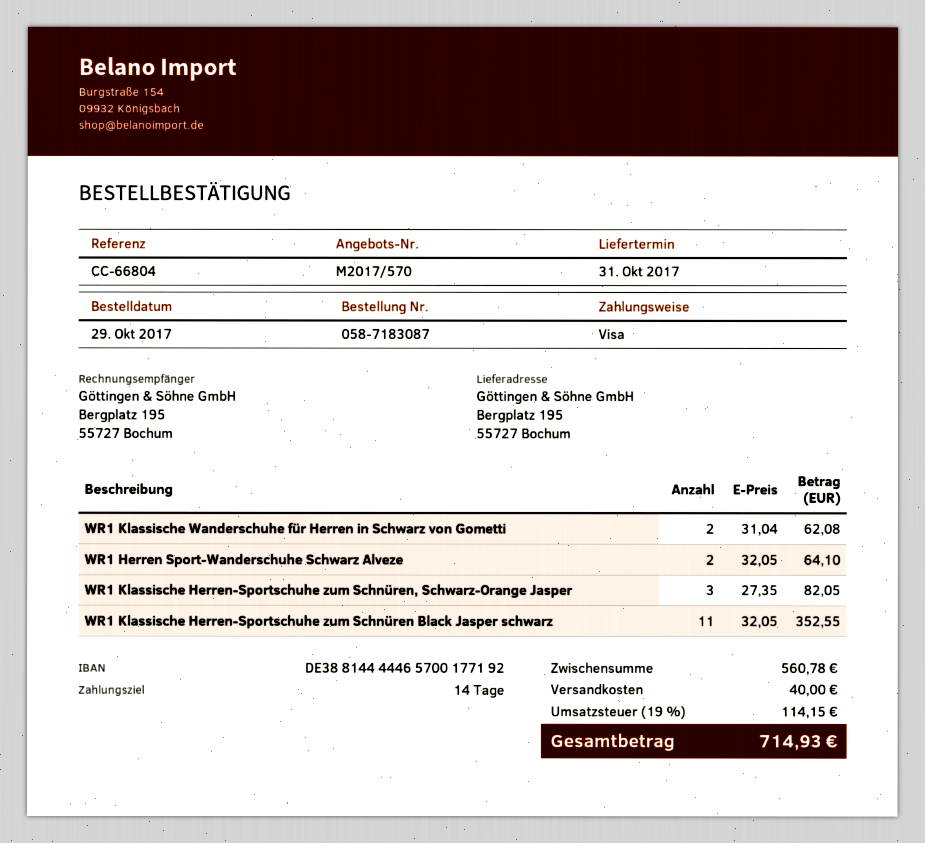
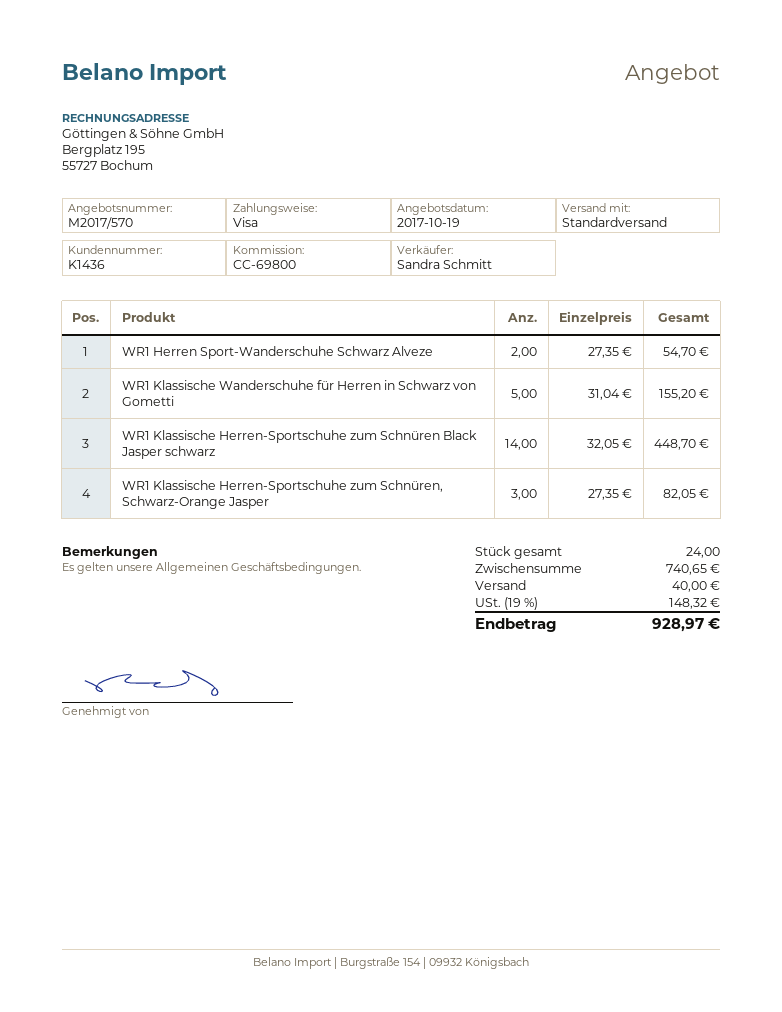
reference: CC-66804 -> CC-69800
WR1 Klassische Wanderschuhe für Herren in Schwarz von Gometti: 2 x 31.04 = 62.08 -> 5 x 31.04 = 155.20
WR1 Herren Sport-Wanderschuhe Schwarz Alveze: 2 x 32.05 = 64.10 -> 2 x 27.35 = 54.70
WR1 Klassische Herren-Sportschuhe zum Schnüren Black Jasper schwarz: 11 x 32.05 = 352.55 -> 14 x 32.05 = 448.70
subtotal: 560.78 -> 740.65
tax: 19% = 114.15 -> 19% = 148.32
total: 714.93 -> 928.97

